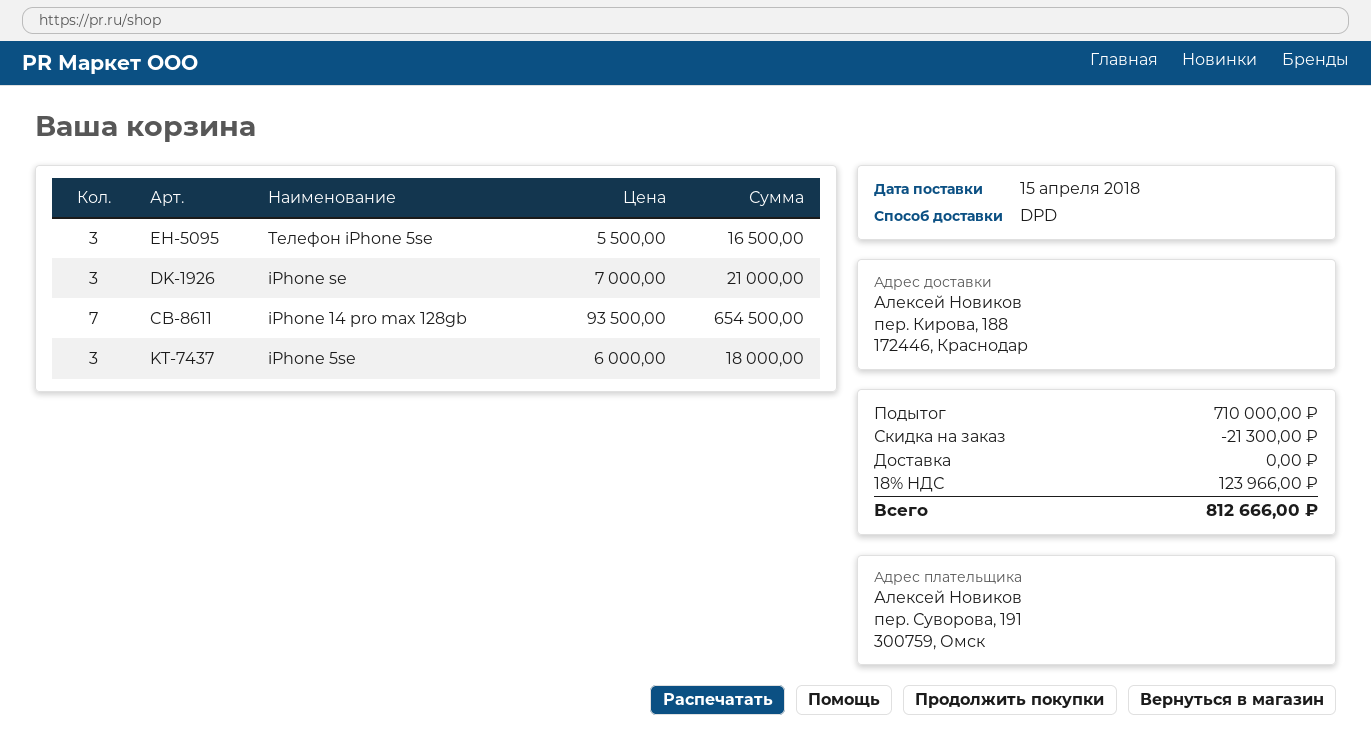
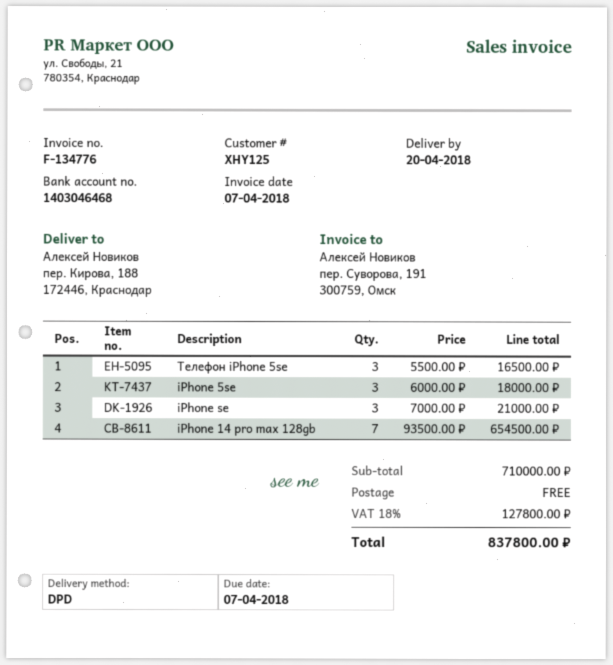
delivery date: 2018-04-15 -> 2018-04-20
discount: 21300.00 -> none
tax: 18% = 123966.00 -> 18% = 127800.00
total: 812666.00 -> 837800.00

